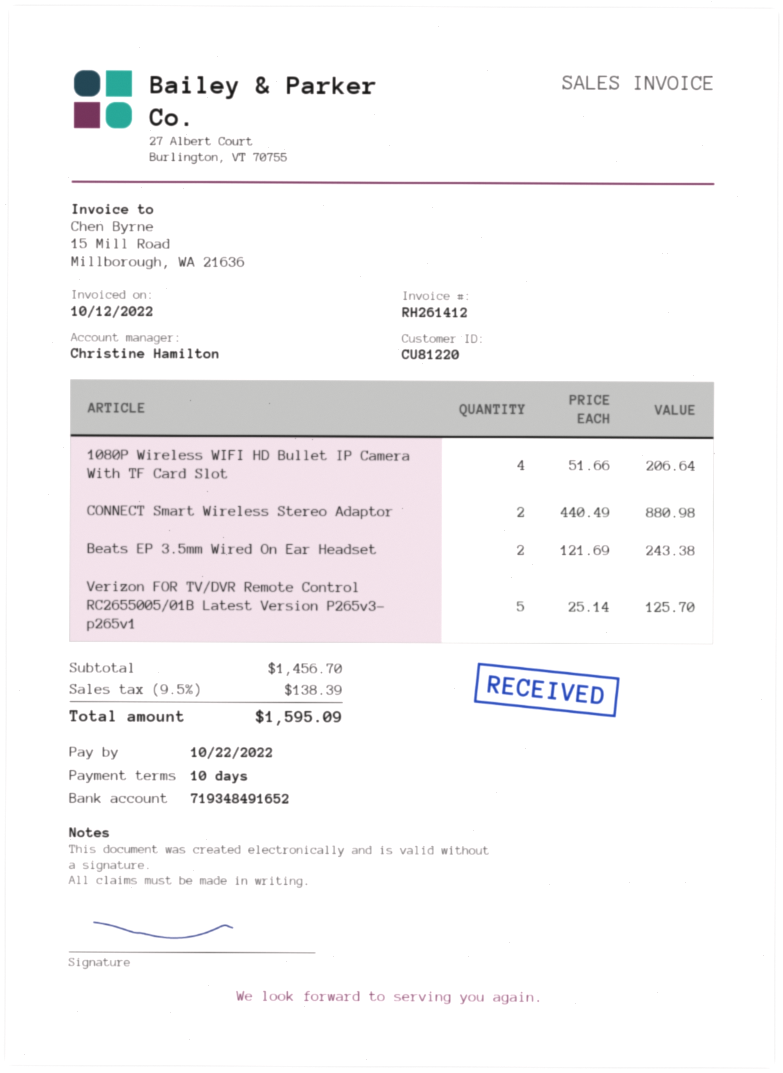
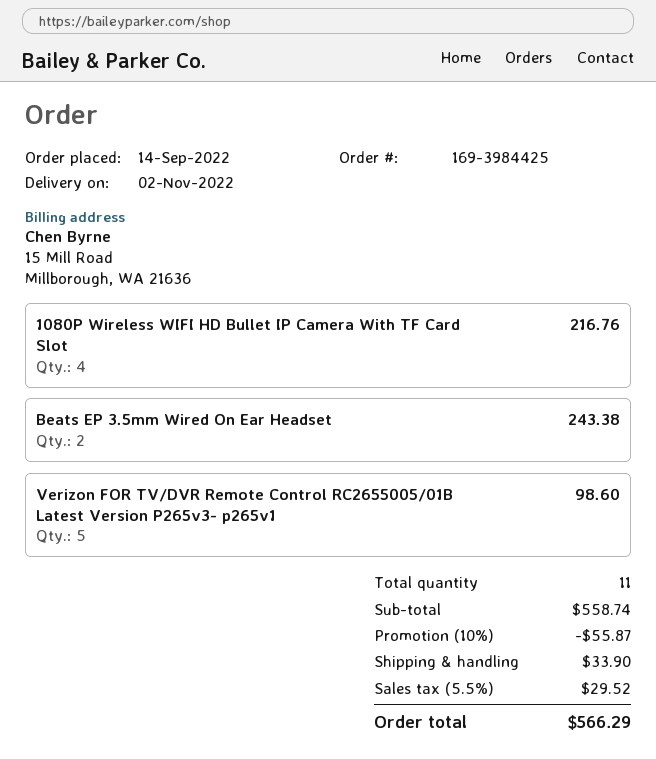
1080P Wireless WIFI HD Bullet IP Camera With TF Card Slot: 4 for 206.64 -> 4 for 216.76
CONNECT Smart Wireless Stereo Adaptor: 2 for 880.98 -> none
Verizon FOR TV/DVR Remote Control RC2655005/01B Latest Version P265v3- p265v1: 5 for 125.70 -> 5 for 98.60
subtotal: 1456.70 -> 558.74
discount: none -> 10% = 55.87
shipping: none -> 33.90
tax: 9.5% = 138.39 -> 5.5% = 29.52
total: 1595.09 -> 566.29

